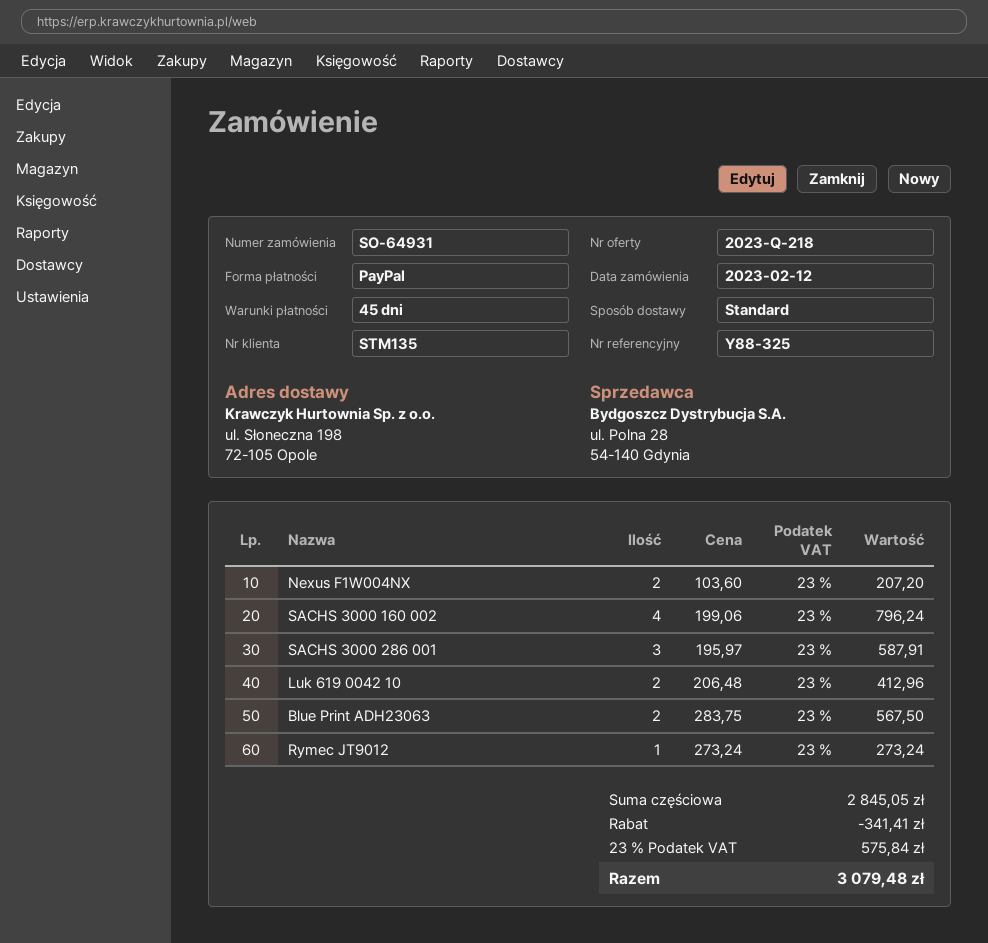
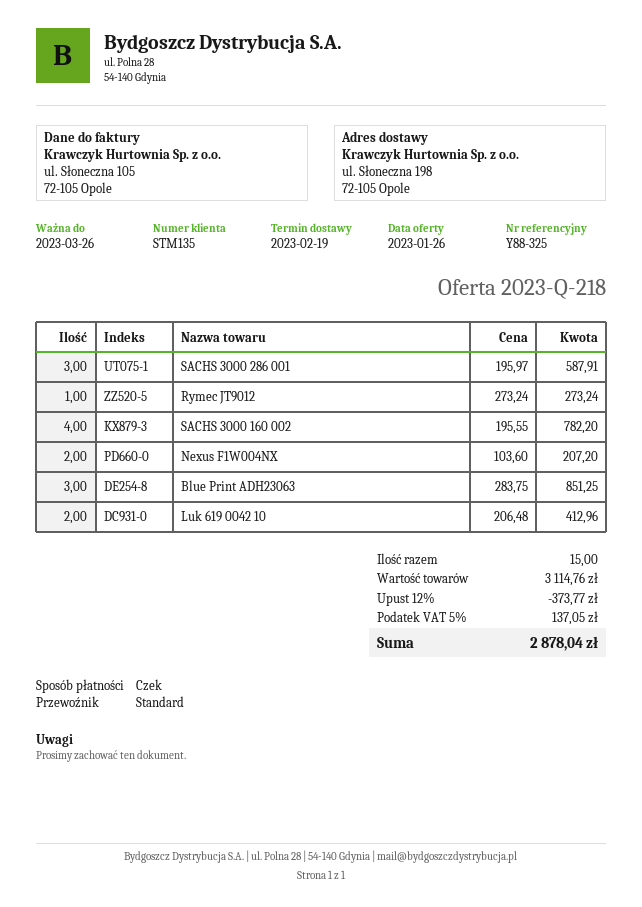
payment method: PayPal -> cheque
SACHS 3000 160 002: 4 x 199.06 = 796.24 -> 4 x 195.55 = 782.20
Blue Print ADH23063: 2 x 283.75 = 567.50 -> 3 x 283.75 = 851.25
subtotal: 2845.05 -> 3114.76
discount: 341.41 -> 373.77
tax: 23% = 575.84 -> 5% = 137.05
total: 3079.48 -> 2878.04

